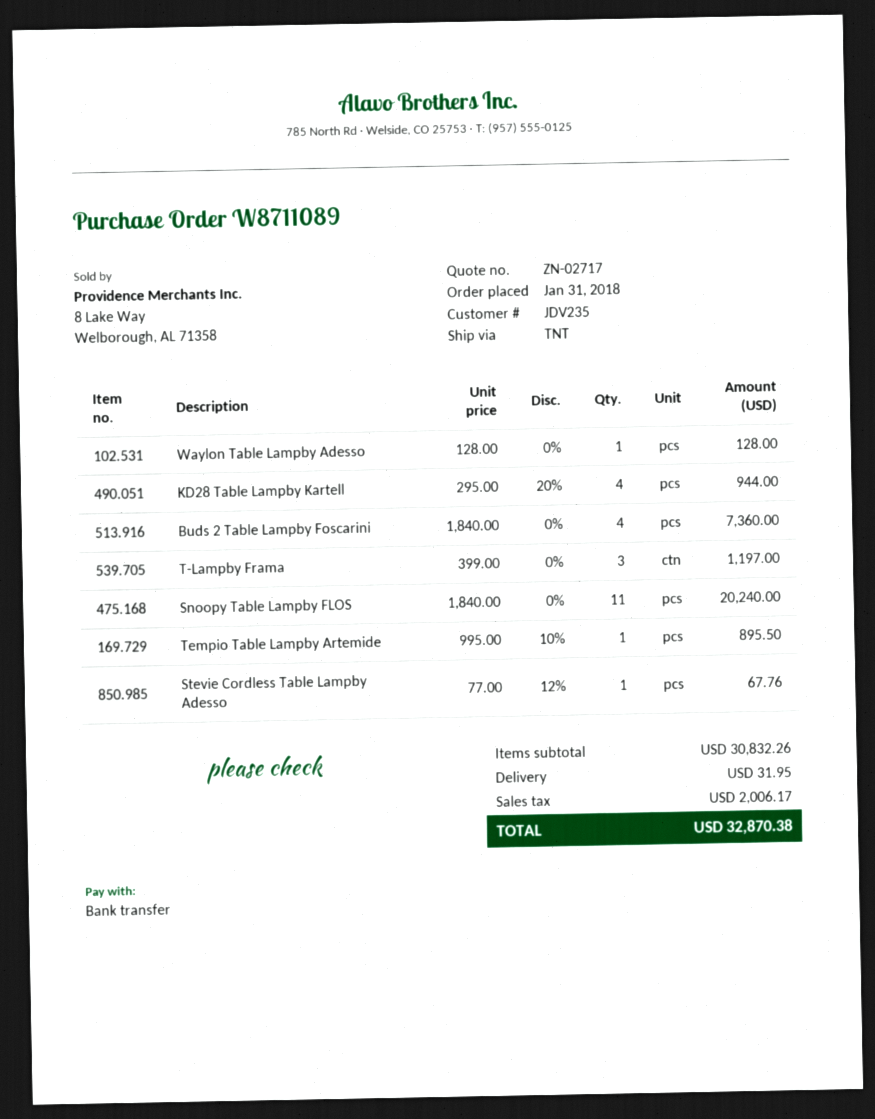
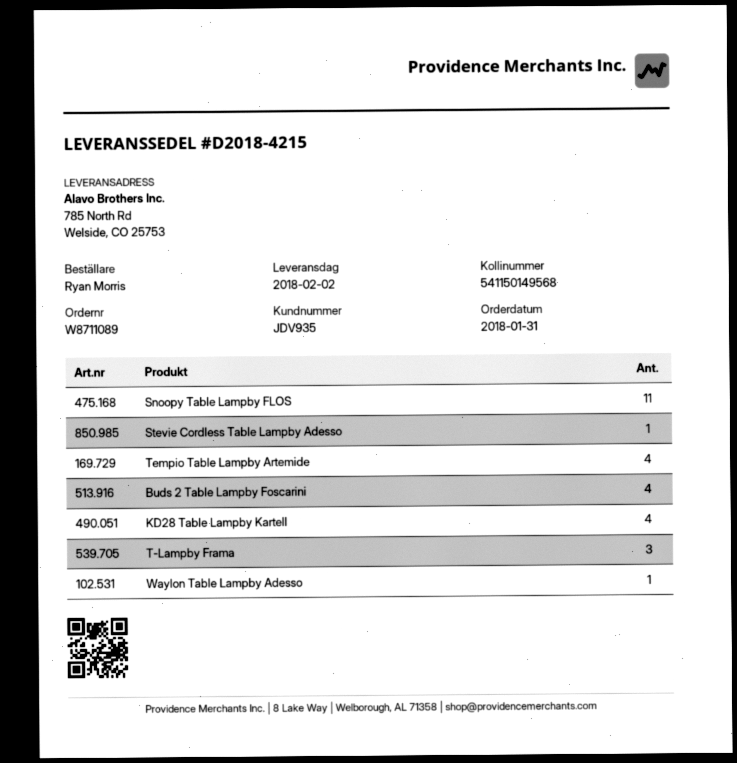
customer number: JDV235 -> JDV935
Tempio Table Lampby Artemide: 1 -> 4

